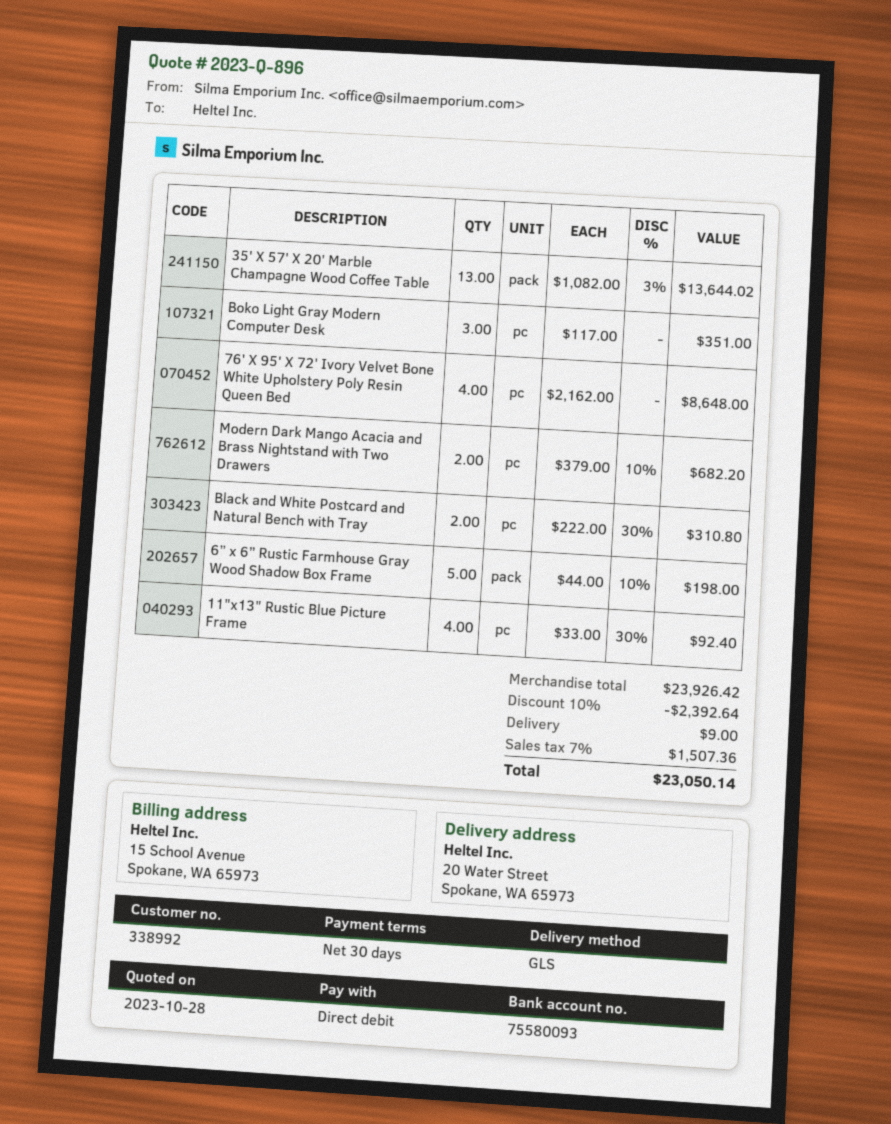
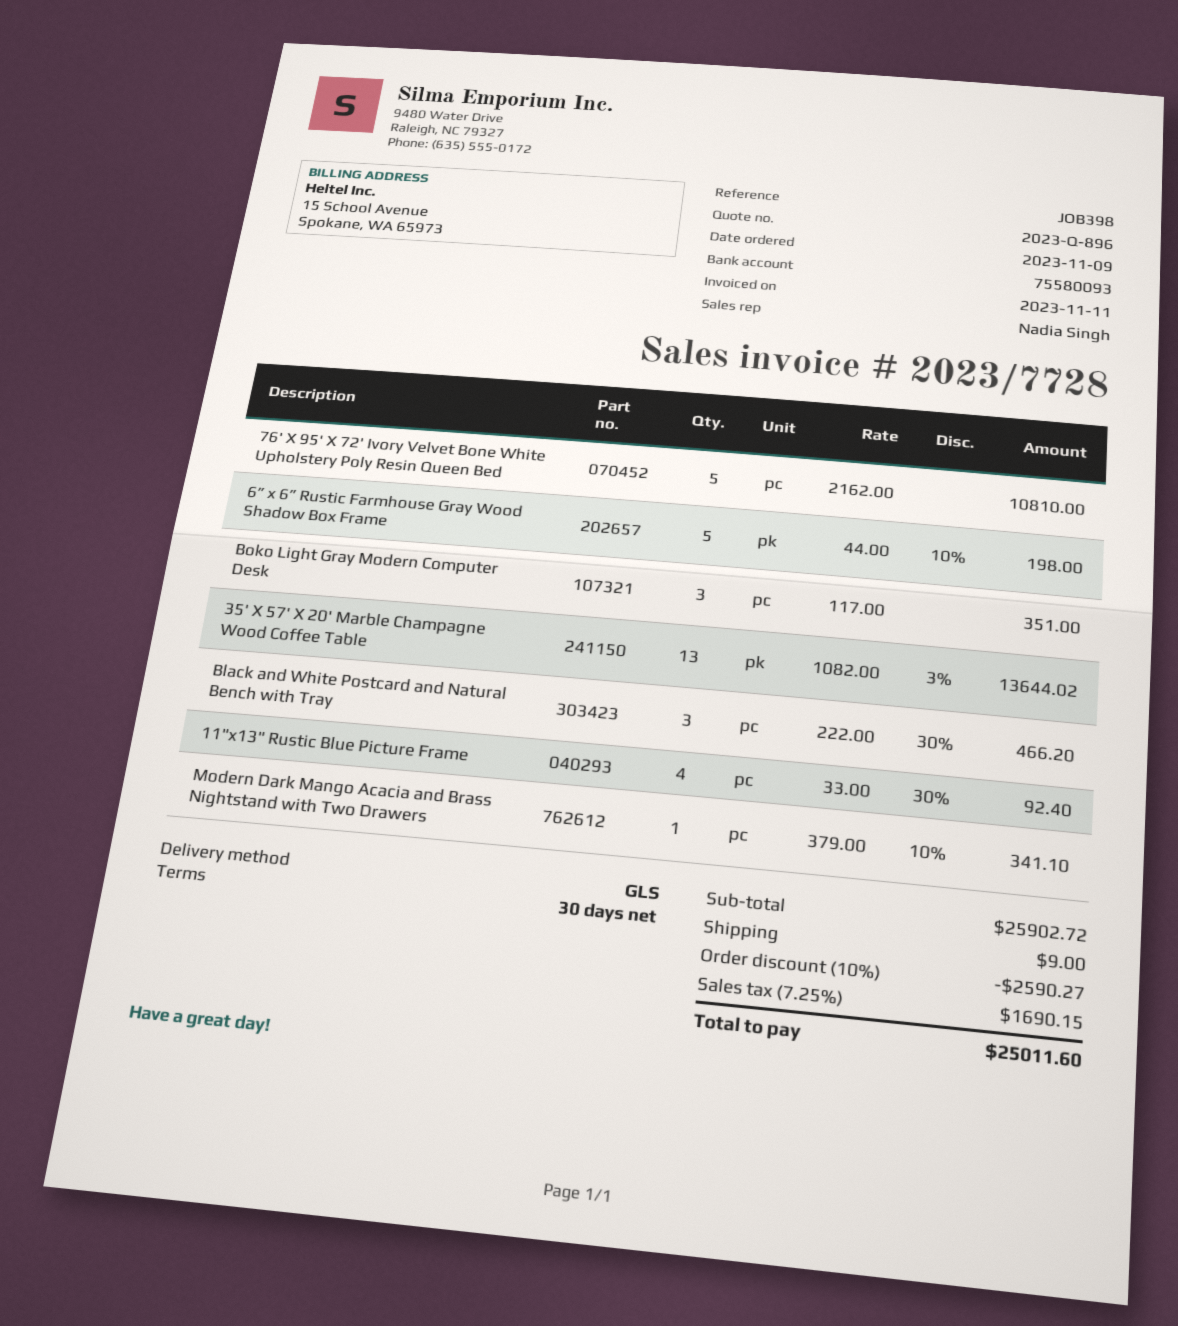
76' X 95' X 72' Ivory Velvet Bone White Upholstery Poly Resin Queen Bed: 4 x 2162.00 = 8648.00 -> 5 x 2162.00 = 10810.00
Modern Dark Mango Acacia and Brass Nightstand with Two Drawers: 2 x 379.00 - 10% = 682.20 -> 1 x 379.00 - 10% = 341.10
Black and White Postcard and Natural Bench with Tray: 2 x 222.00 - 30% = 310.80 -> 3 x 222.00 - 30% = 466.20
subtotal: 23926.42 -> 25902.72
discount: 10% = 2392.64 -> 10% = 2590.27
tax: 7% = 1507.36 -> 7.25% = 1690.15
total: 23050.14 -> 25011.60

